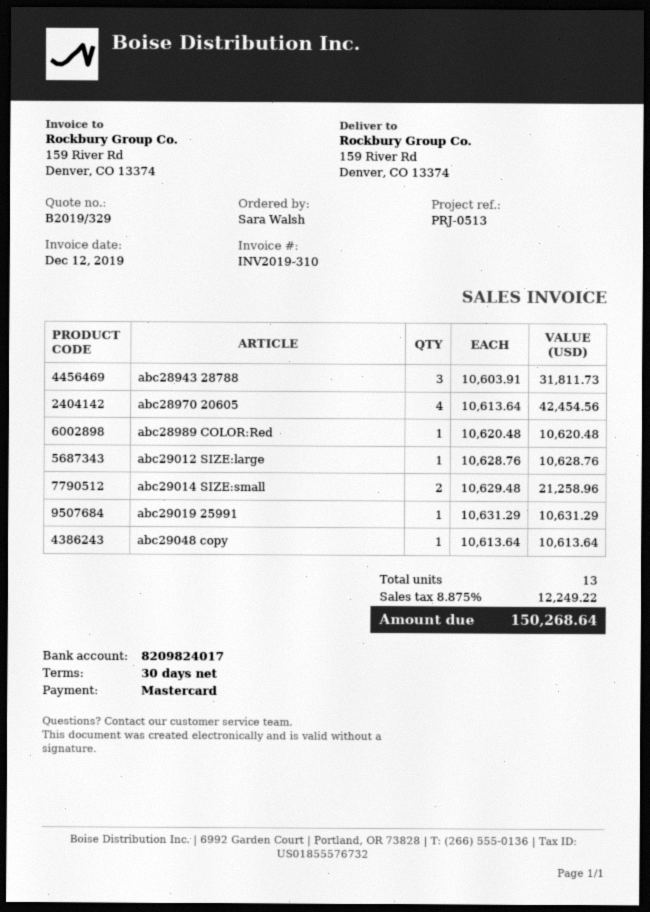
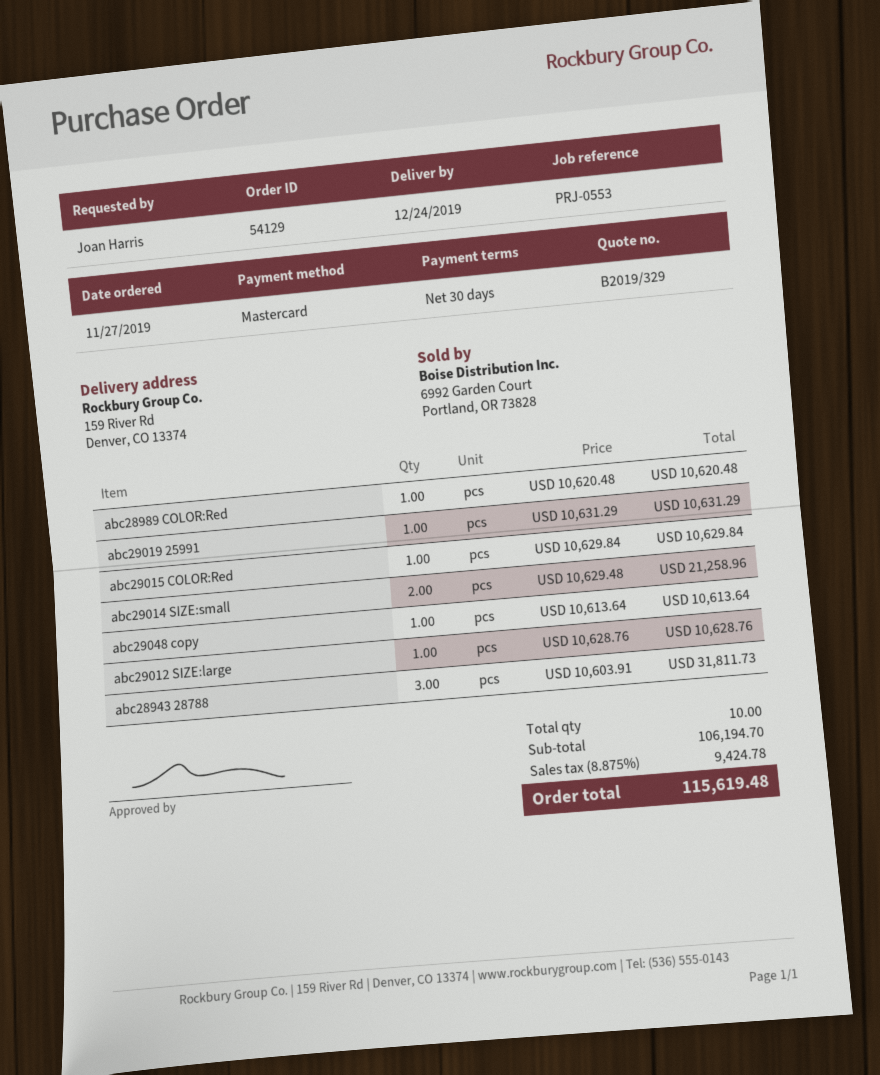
reference: PRJ-0513 -> PRJ-0553
ordered by: Sara Walsh -> Joan Harris
abc28970 20605: 4 x 10613.64 = 42454.56 -> none
abc29015 COLOR:Red: none -> 1 x 10629.84 = 10629.84
total quantity: 13 -> 10
tax: 8.875% = 12249.22 -> 8.875% = 9424.78
total: 150268.64 -> 115619.48

